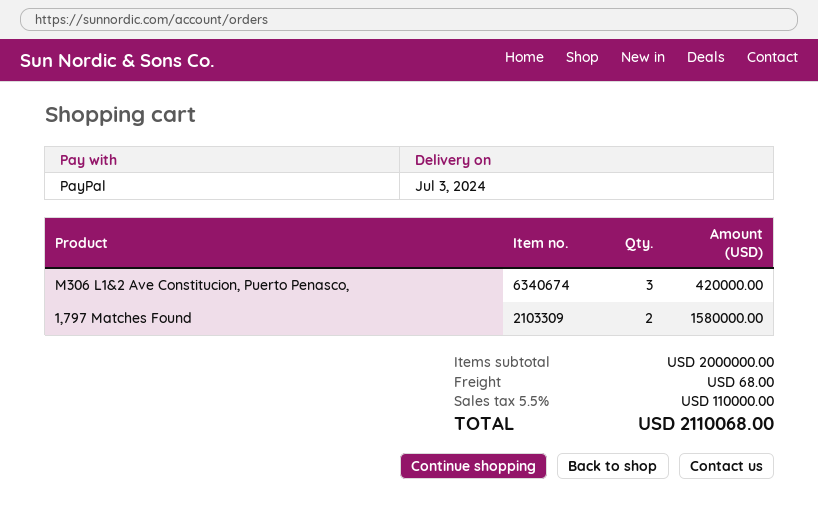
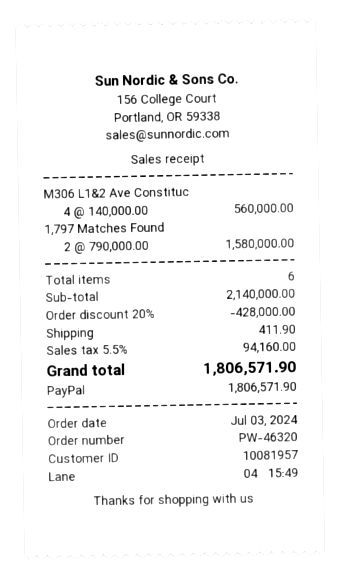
M306 L1&2 Ave Constitucion, Puerto Penasco,: 3 for 420000.00 -> 4 for 560000.00
subtotal: 2000000.00 -> 2140000.00
discount: none -> 20% = 428000.00
shipping: 68.00 -> 411.90
tax: 5.5% = 110000.00 -> 5.5% = 94160.00
total: 2110068.00 -> 1806571.90

